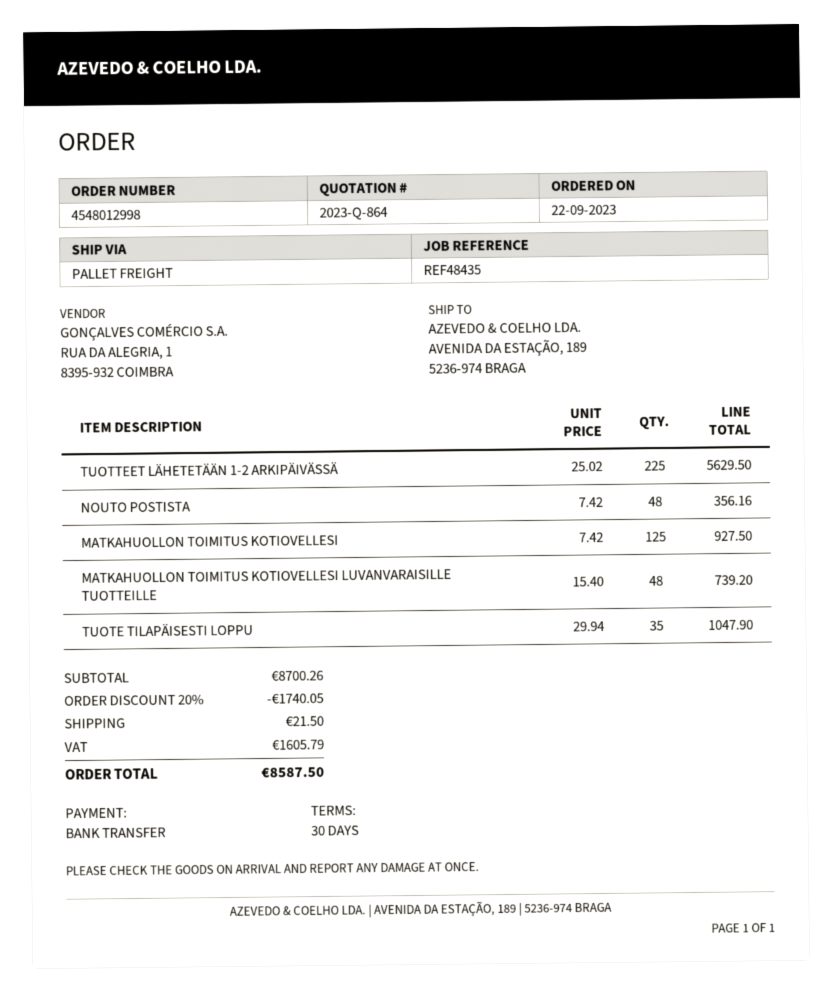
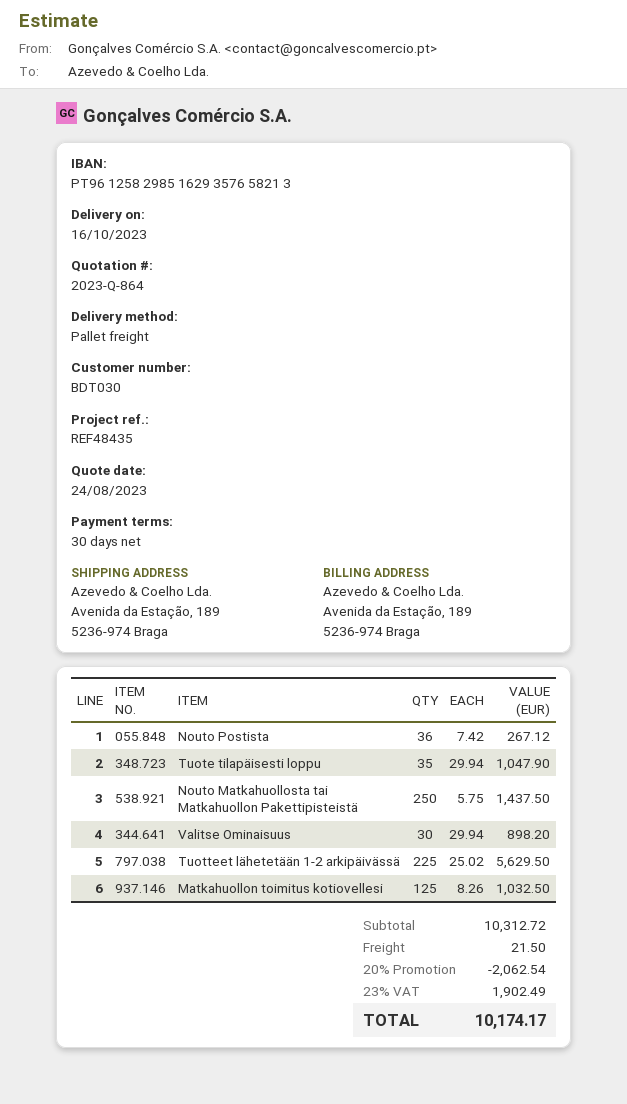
NOUTO POSTISTA: 48 x 7.42 = 356.16 -> 36 x 7.42 = 267.12
MATKAHUOLLON TOIMITUS KOTIOVELLESI: 125 x 7.42 = 927.50 -> 125 x 8.26 = 1032.50
MATKAHUOLLON TOIMITUS KOTIOVELLESI LUVANVARAISILLE TUOTTEILLE: 48 x 15.40 = 739.20 -> none
Nouto Matkahuollosta tai Matkahuollon Pakettipisteistä: none -> 250 x 5.75 = 1437.50
Valitse Ominaisuus: none -> 30 x 29.94 = 898.20
subtotal: 8700.26 -> 10312.72
discount: 20% = 1740.05 -> 20% = 2062.54
tax: 1605.79 -> 1902.49
total: 8587.50 -> 10174.17

